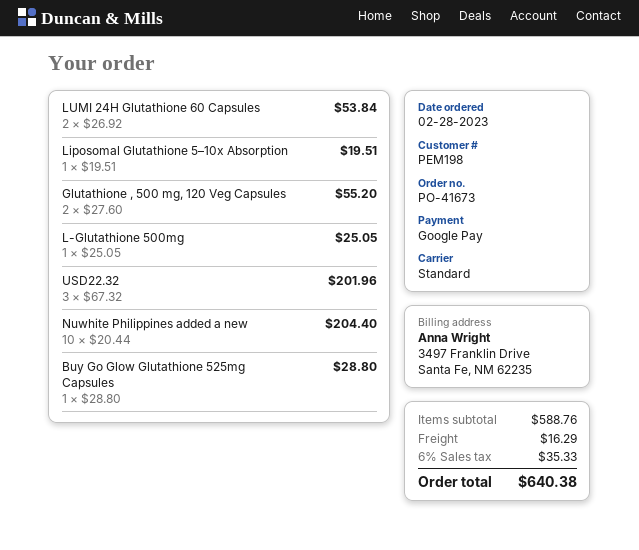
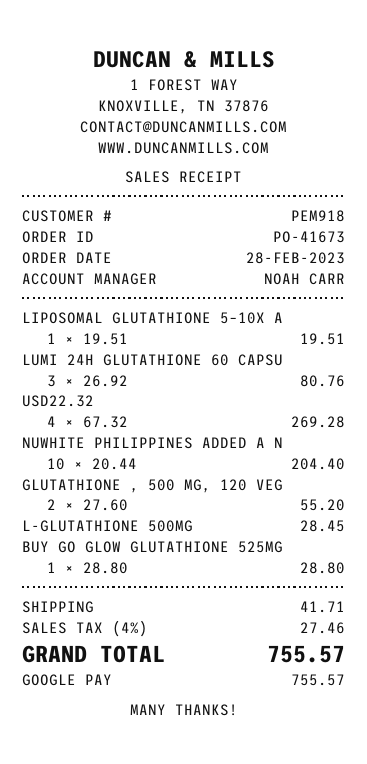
customer number: PEM198 -> PEM918
LUMI 24H Glutathione 60 Capsules: 2 x 26.92 = 53.84 -> 3 x 26.92 = 80.76
L-Glutathione 500mg: 1 x 25.05 = 25.05 -> 1 x 28.45 = 28.45
USD22.32: 3 x 67.32 = 201.96 -> 4 x 67.32 = 269.28
shipping: 16.29 -> 41.71
tax: 6% = 35.33 -> 4% = 27.46
total: 640.38 -> 755.57

